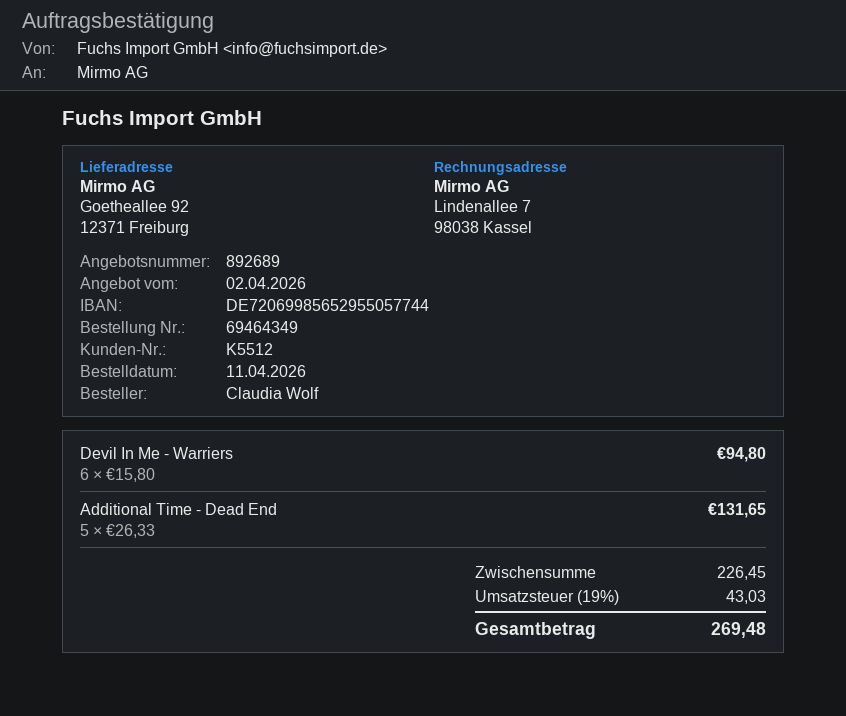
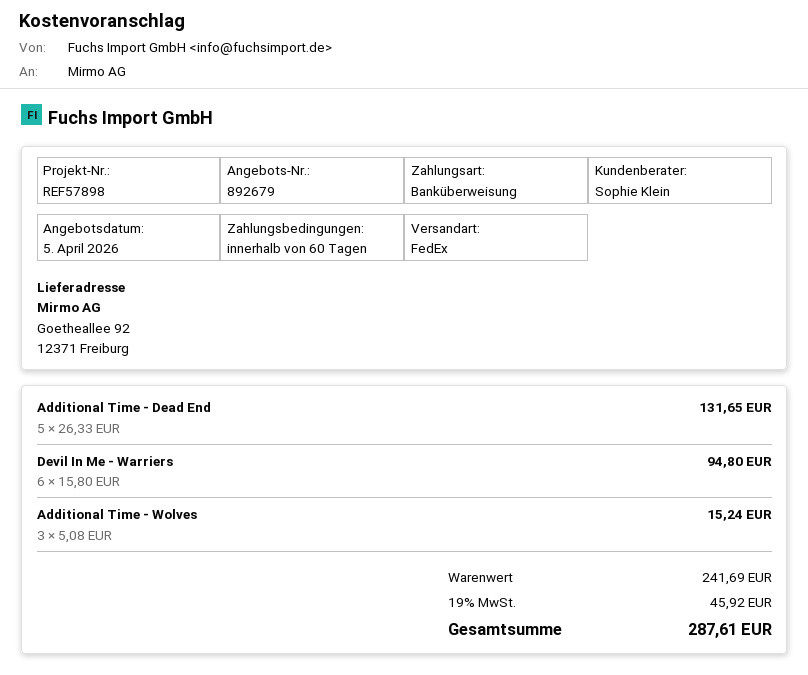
quote number: 892689 -> 892679
quote date: 2026-04-02 -> 2026-04-05
Additional Time - Wolves: none -> 3 x 5.08 = 15.24
subtotal: 226.45 -> 241.69
tax: 19% = 43.03 -> 19% = 45.92
total: 269.48 -> 287.61

